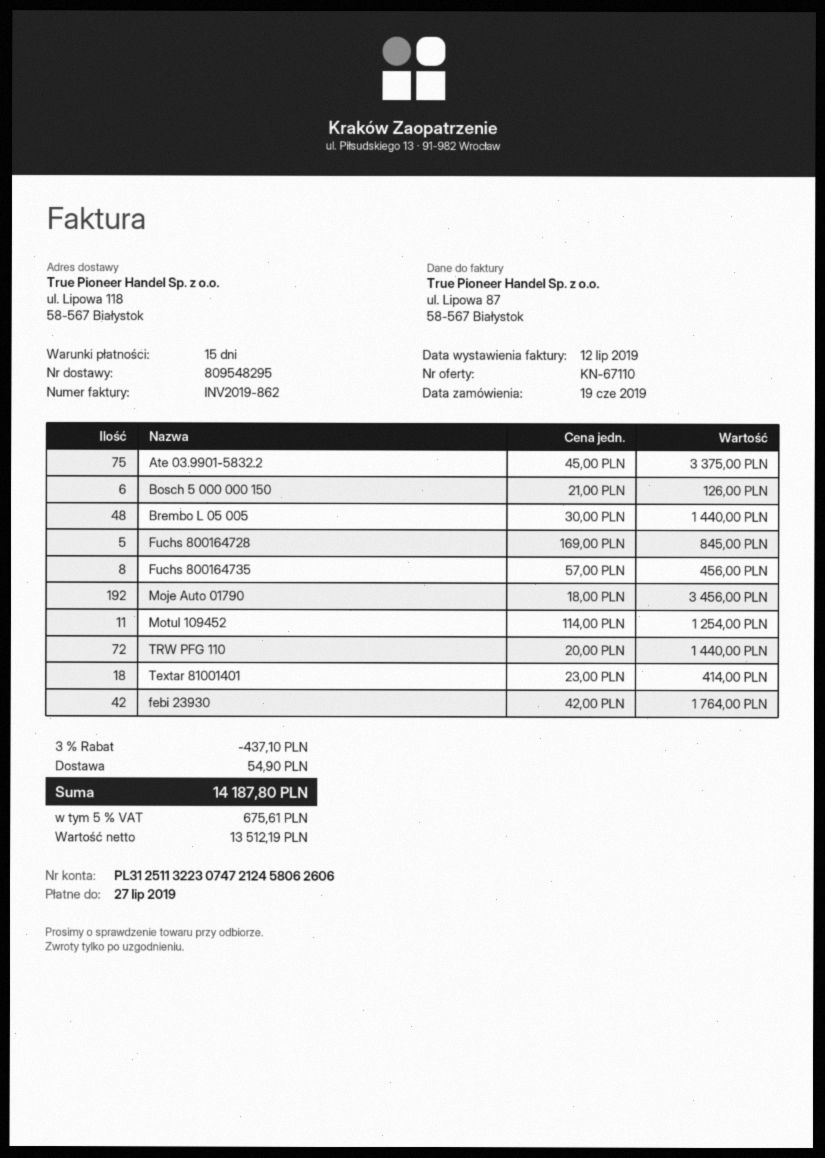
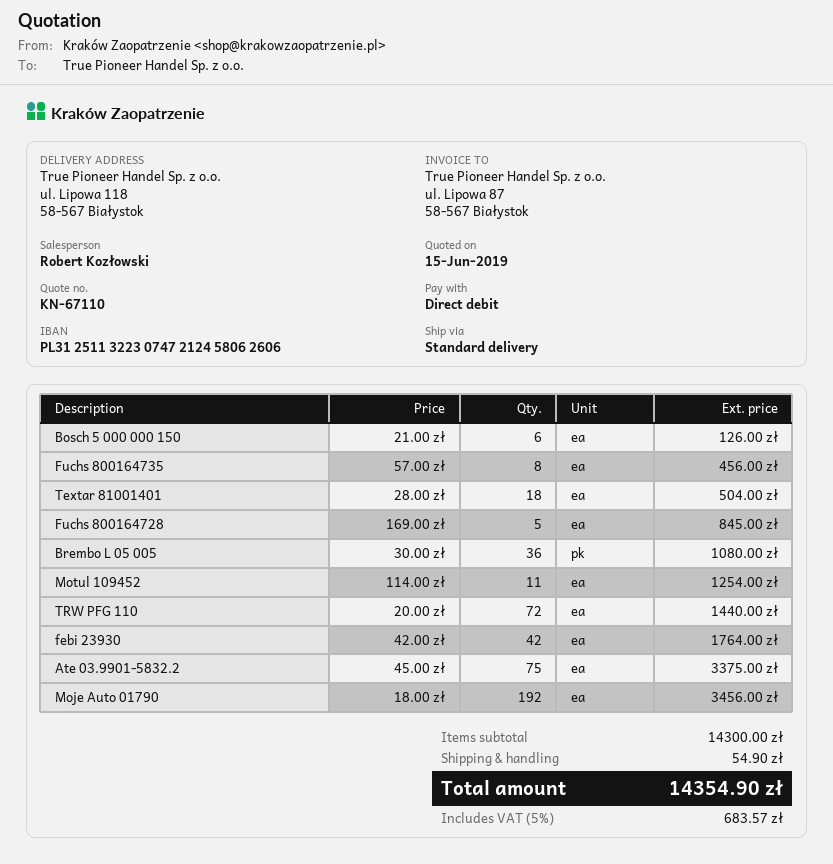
Brembo L 05 005: 48 x 30.00 = 1440.00 -> 36 x 30.00 = 1080.00
Textar 81001401: 18 x 23.00 = 414.00 -> 18 x 28.00 = 504.00
discount: 3% = 437.10 -> none
tax: 5% = 675.61 -> 5% = 683.57
total: 14187.80 -> 14354.90

